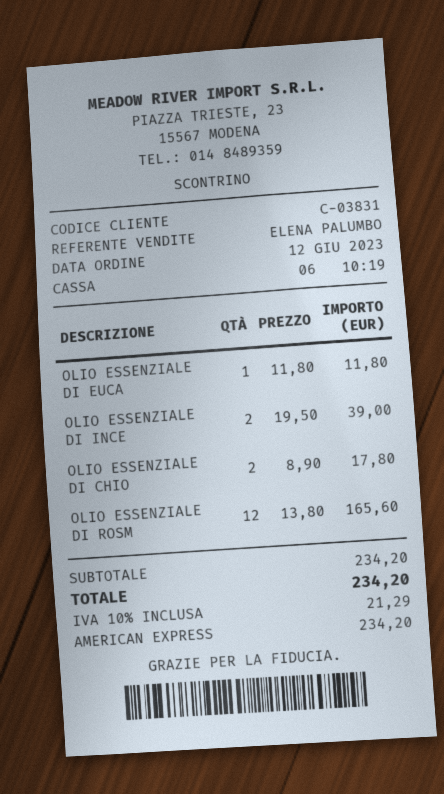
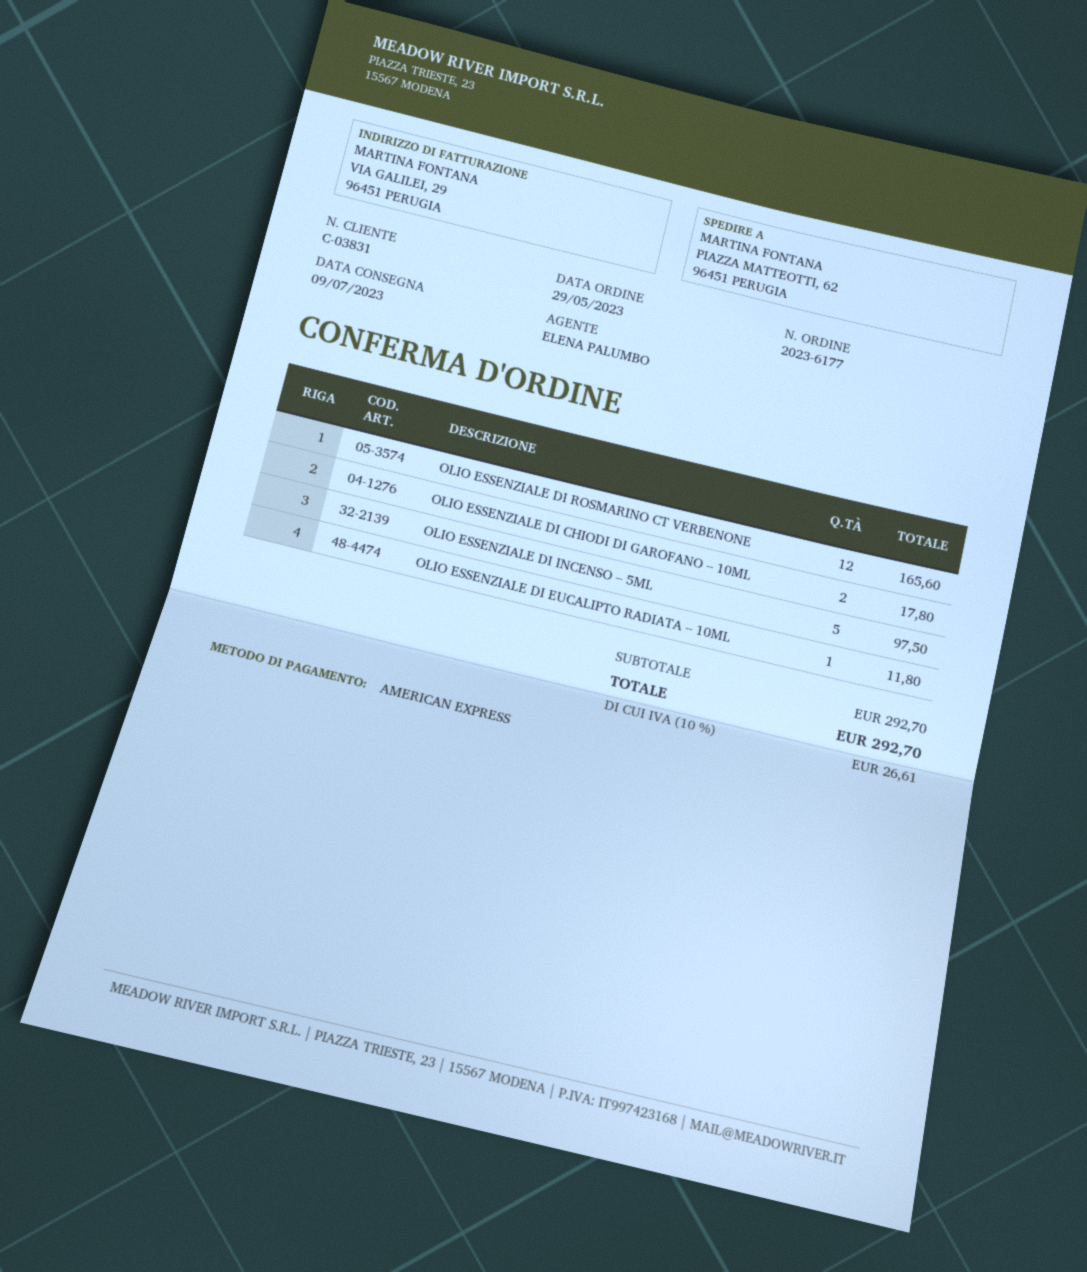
order date: 2023-06-12 -> 2023-05-29
OLIO ESSENZIALE DI INCE: 2 for 39.00 -> 5 for 97.50
subtotal: 234.20 -> 292.70
tax: 10% = 21.29 -> 10% = 26.61
total: 234.20 -> 292.70

